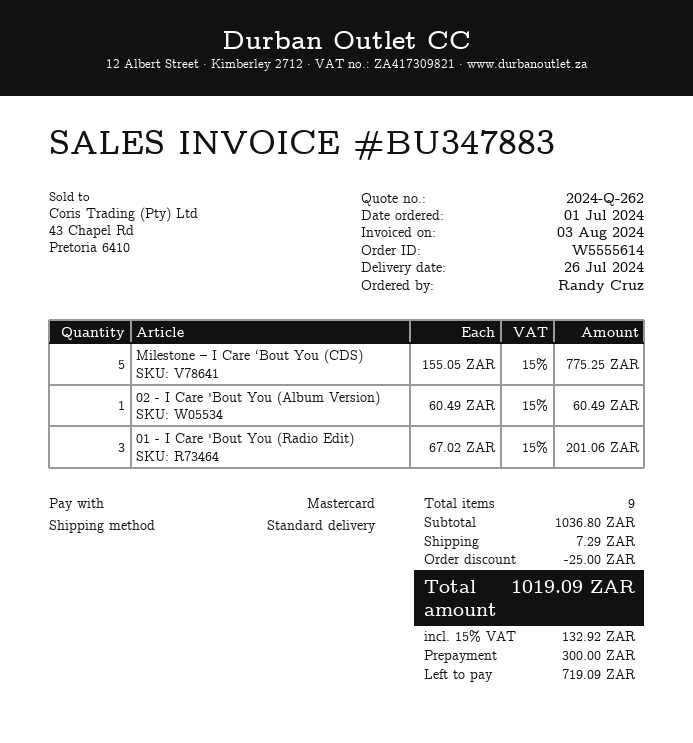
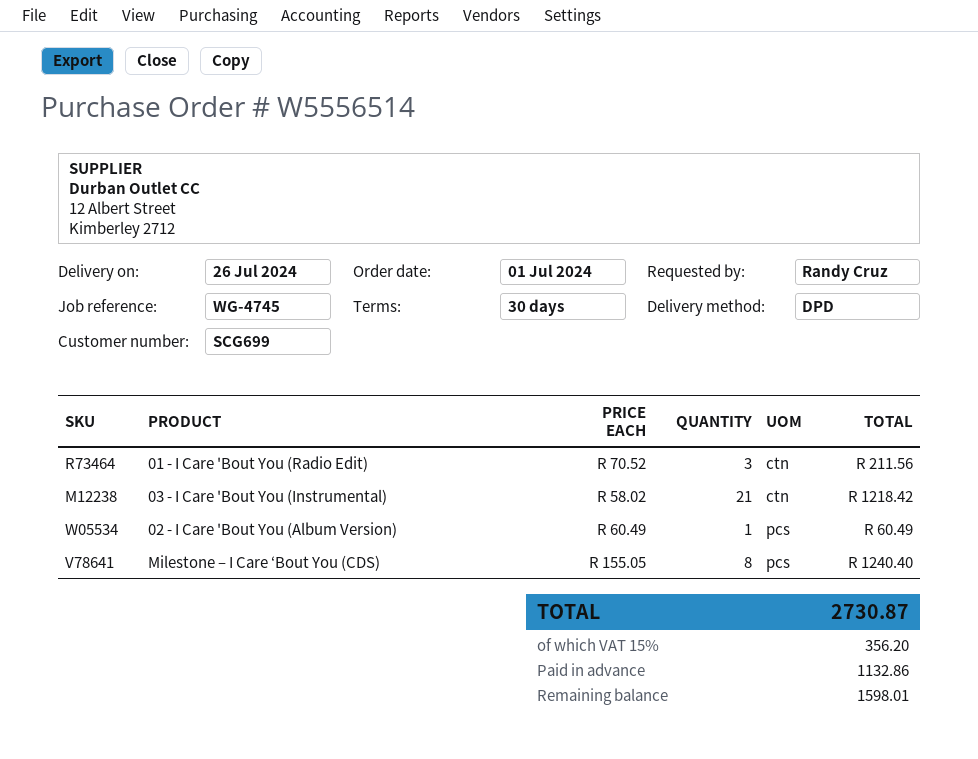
order number: W5555614 -> W5556514
shipping method: standard -> DPD
Milestone – I Care ‘Bout You (CDS): 5 x 155.05 = 775.25 -> 8 x 155.05 = 1240.40
01 - I Care 'Bout You (Radio Edit): 3 x 67.02 = 201.06 -> 3 x 70.52 = 211.56
03 - I Care 'Bout You (Instrumental): none -> 21 x 58.02 = 1218.42
discount: 25.00 -> none
shipping: 7.29 -> none
tax: 15% = 132.92 -> 15% = 356.20
total: 1019.09 -> 2730.87
deposit: 300.00 -> 1132.86
balance: 719.09 -> 1598.01

